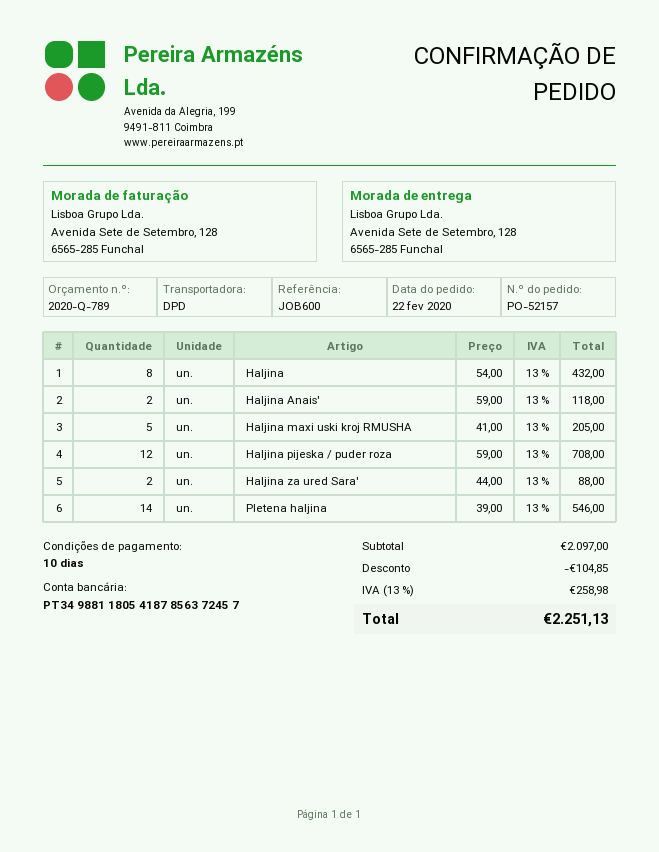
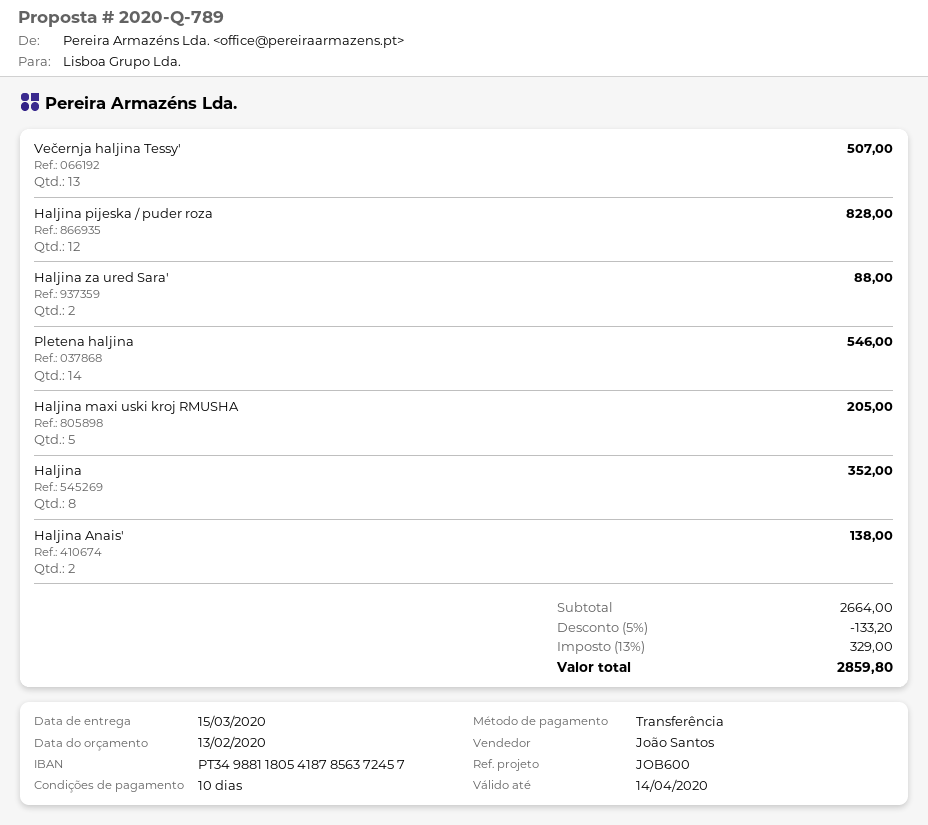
Haljina: 8 for 432.00 -> 8 for 352.00
Haljina Anais': 2 for 118.00 -> 2 for 138.00
Haljina pijeska / puder roza: 12 for 708.00 -> 12 for 828.00
Večernja haljina Tessy': none -> 13 for 507.00
subtotal: 2097.00 -> 2664.00
discount: 104.85 -> 133.20
tax: 13% = 258.98 -> 13% = 329.00
total: 2251.13 -> 2859.80

